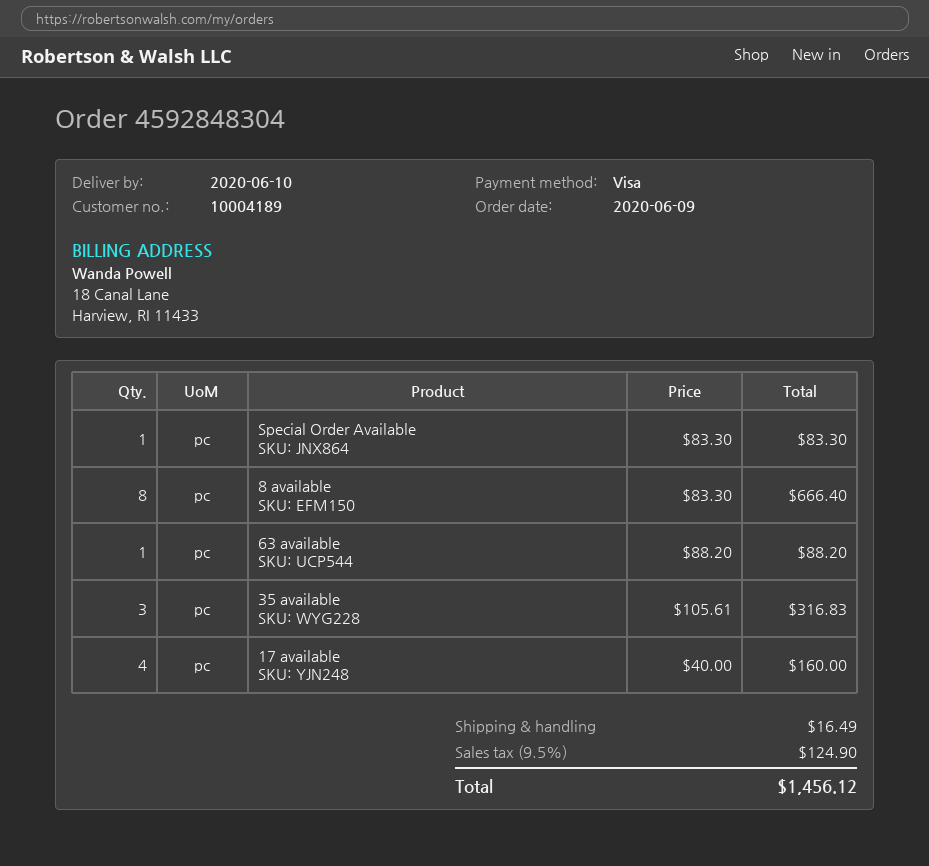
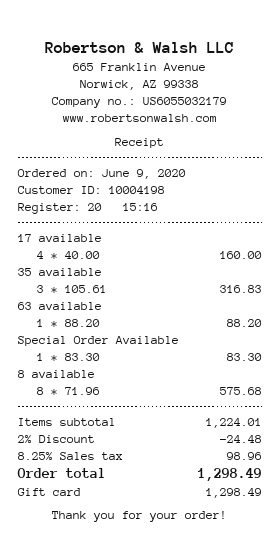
customer number: 10004189 -> 10004198
payment method: Visa -> gift card
8 available: 8 x 83.30 = 666.40 -> 8 x 71.96 = 575.68
discount: none -> 2% = 24.48
shipping: 16.49 -> none
tax: 9.5% = 124.90 -> 8.25% = 98.96
total: 1456.12 -> 1298.49

